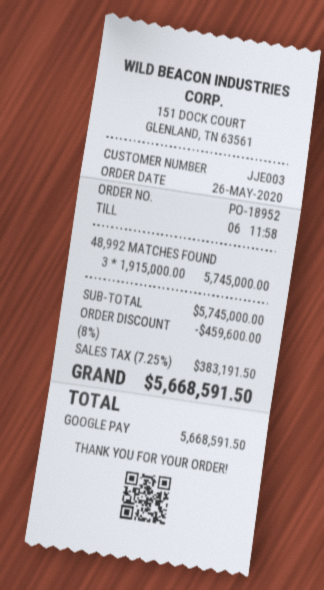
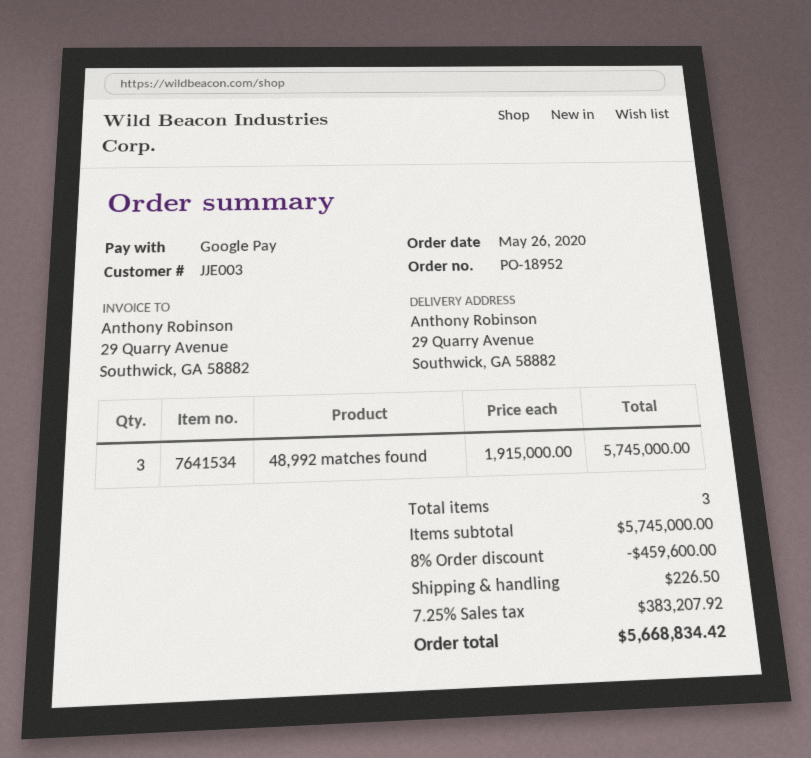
shipping: none -> 226.50
tax: 7.25% = 383191.50 -> 7.25% = 383207.92
total: 5668591.50 -> 5668834.42

